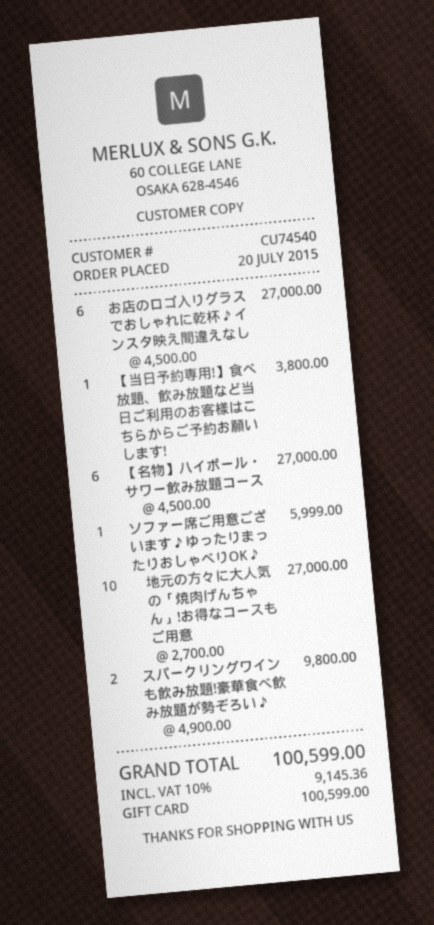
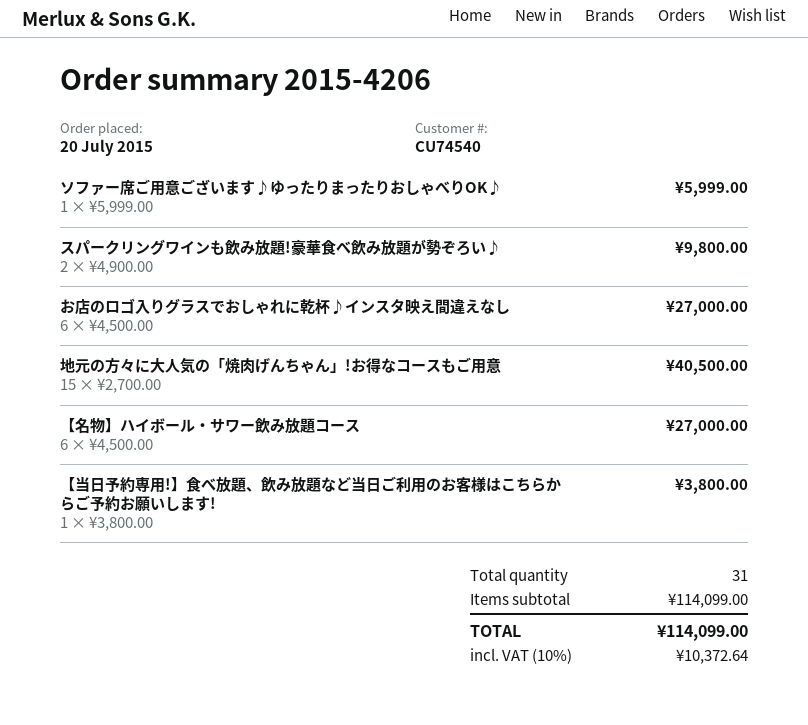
地元の方々に大人気の「焼肉げんちゃん」!お得なコースもご用意: 10 x 2700.00 = 27000.00 -> 15 x 2700.00 = 40500.00
tax: 10% = 9145.36 -> 10% = 10372.64
total: 100599.00 -> 114099.00

